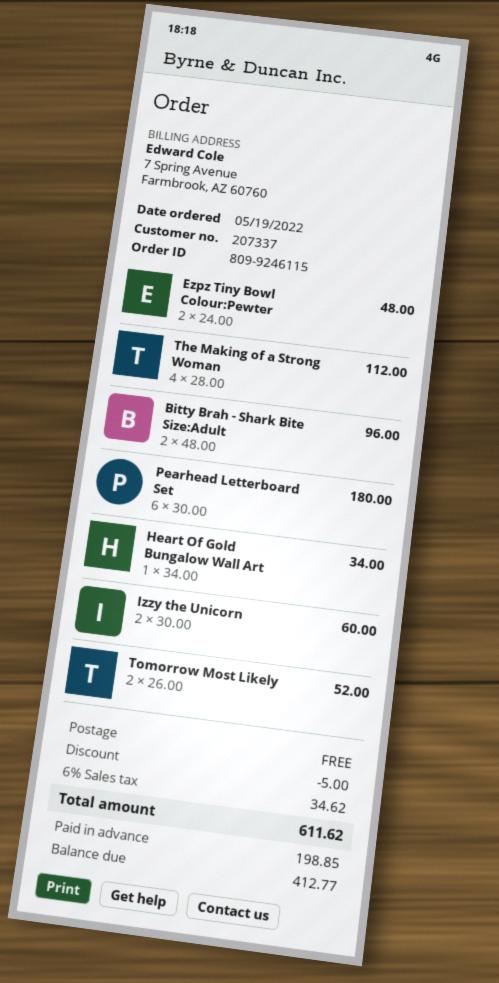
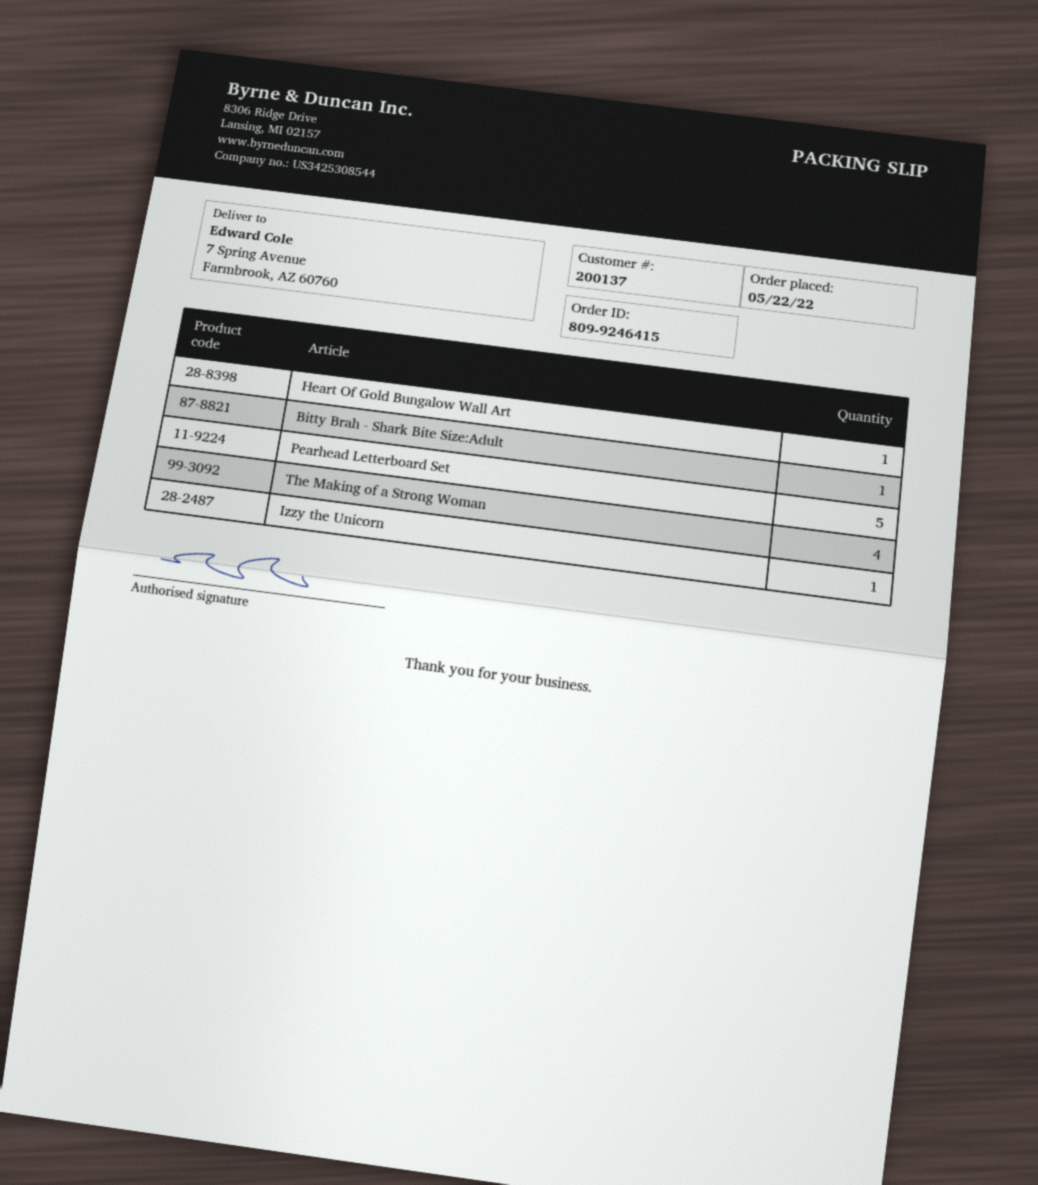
order number: 809-9246115 -> 809-9246415
order date: 2022-05-19 -> 2022-05-22
customer number: 207337 -> 200137
Ezpz Tiny Bowl Colour:Pewter: 2 -> none
Bitty Brah - Shark Bite Size:Adult: 2 -> 1
Pearhead Letterboard Set: 6 -> 5
Izzy the Unicorn: 2 -> 1
Tomorrow Most Likely: 2 -> none

